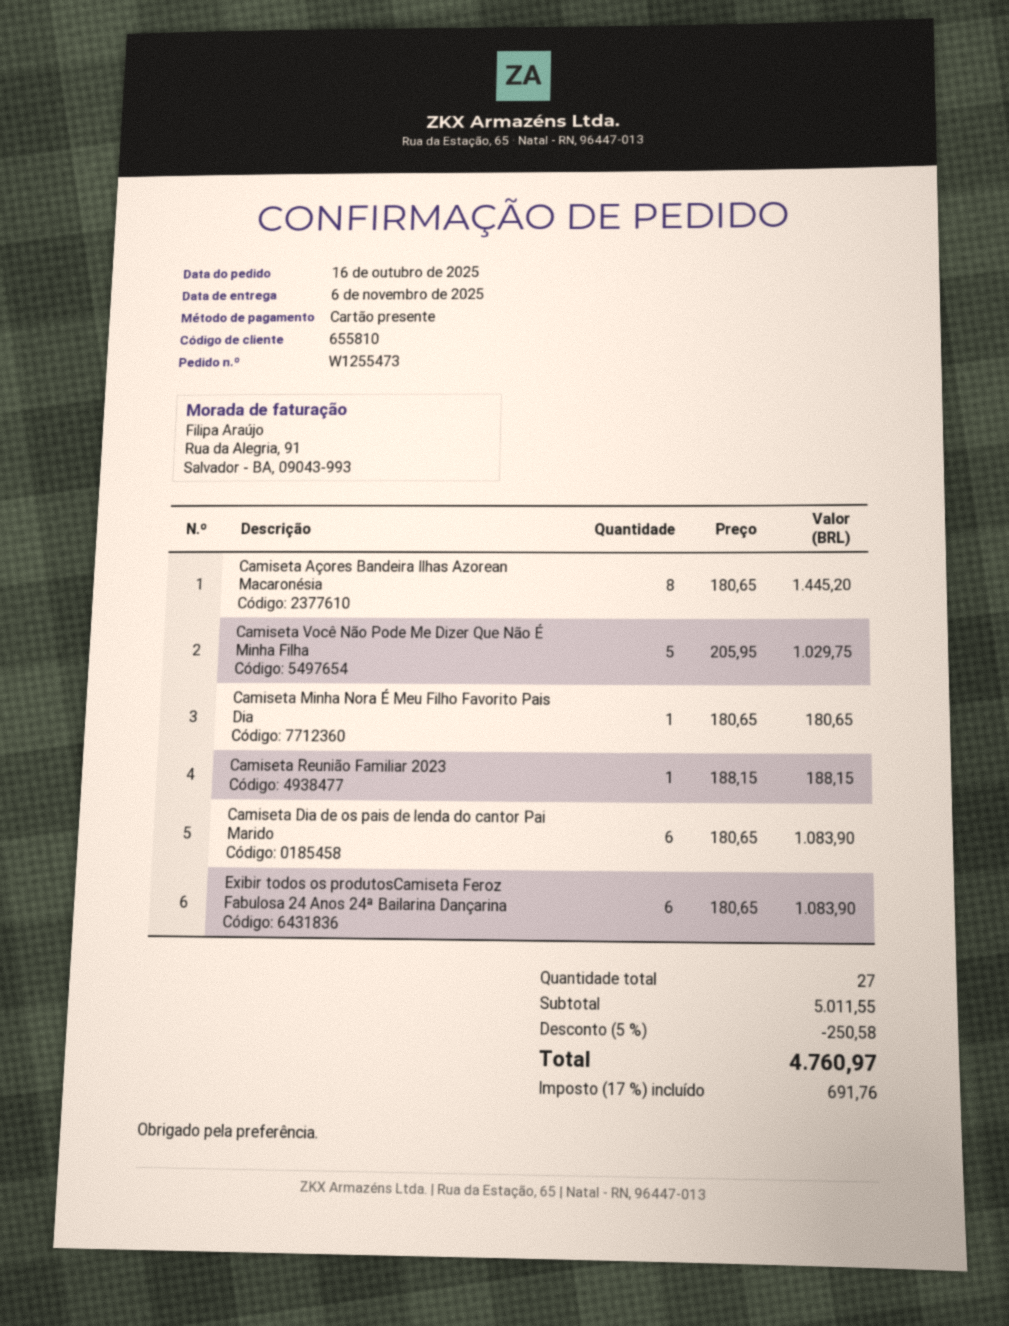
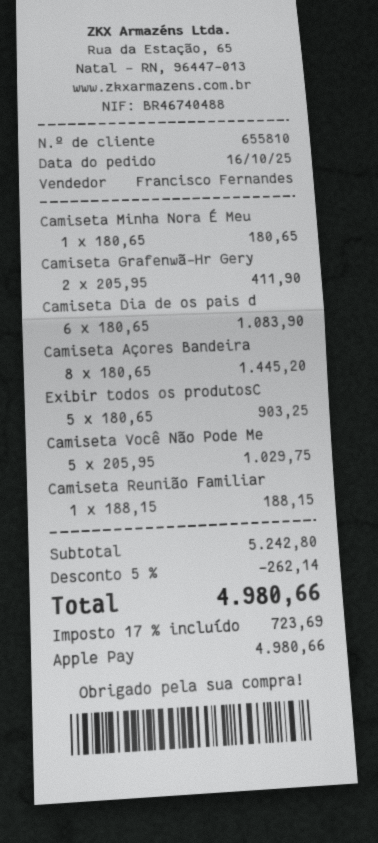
payment method: gift card -> Apple Pay
Exibir todos os produtosCamiseta Feroz Fabulosa 24 Anos 24ª Bailarina Dançarina: 6 x 180.65 = 1083.90 -> 5 x 180.65 = 903.25
Camiseta Grafenwã–Hr Gery: none -> 2 x 205.95 = 411.90
subtotal: 5011.55 -> 5242.80
discount: 5% = 250.58 -> 5% = 262.14
tax: 17% = 691.76 -> 17% = 723.69
total: 4760.97 -> 4980.66

